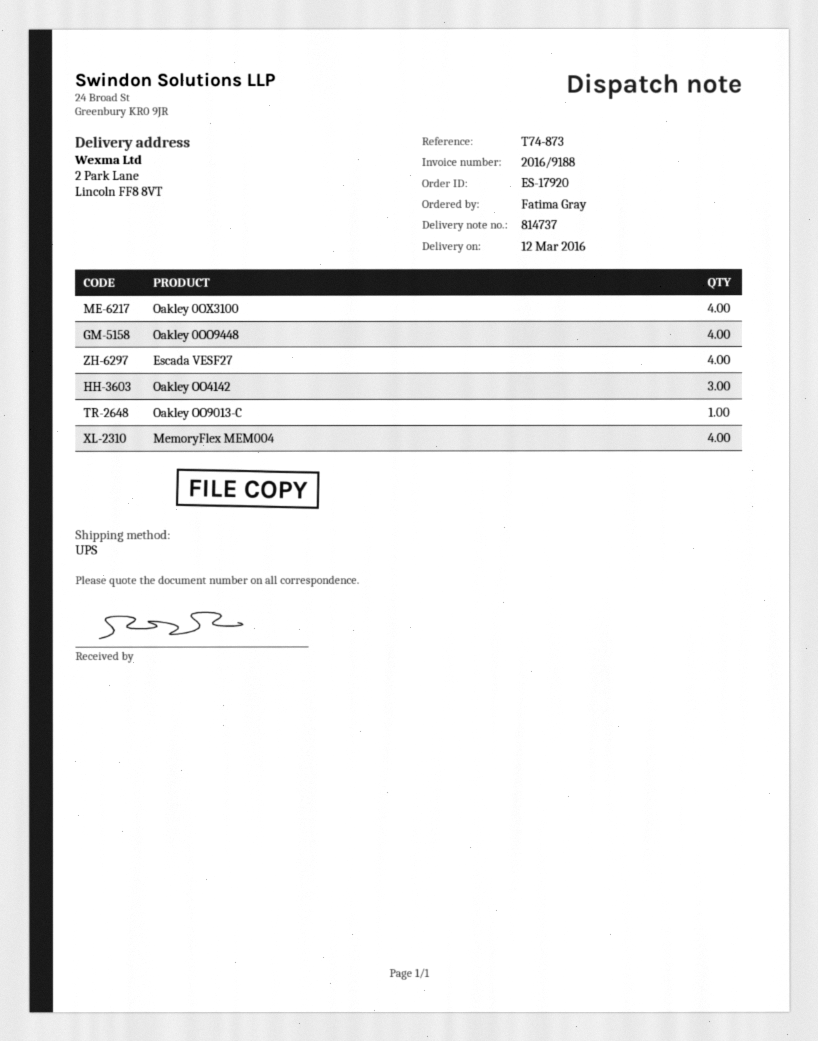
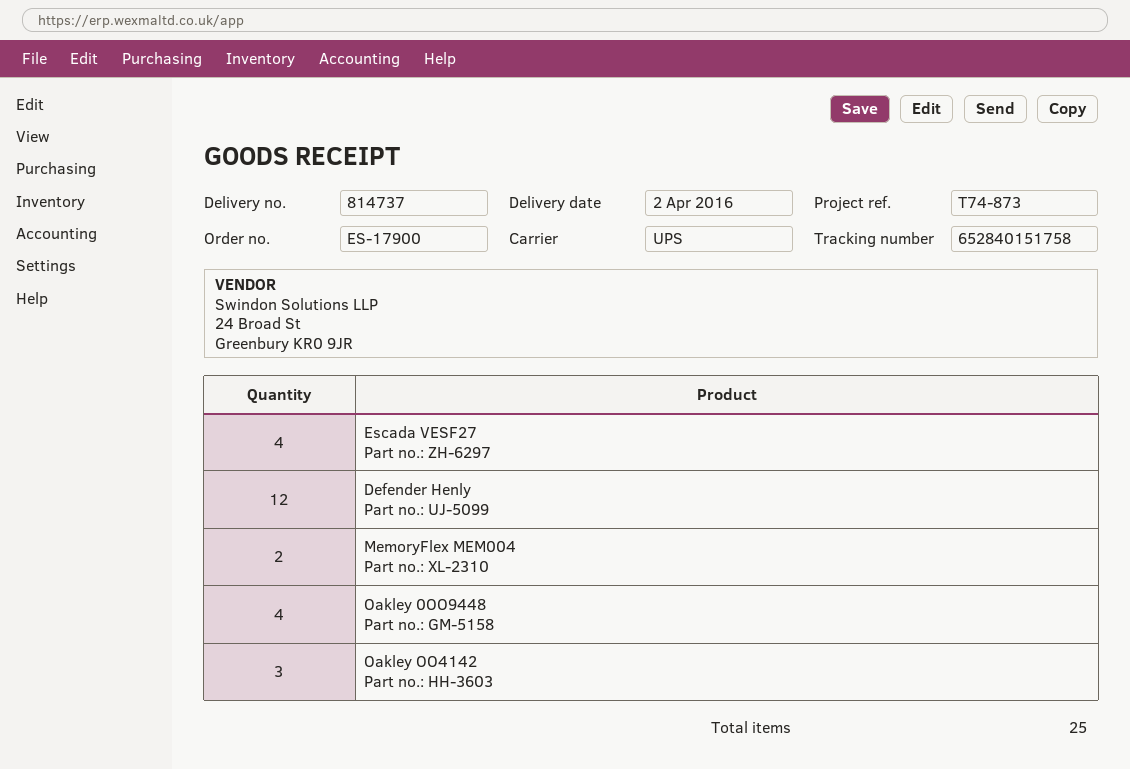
order number: ES-17920 -> ES-17900
delivery date: 2016-03-12 -> 2016-04-02
Oakley 0OX3100: 4 -> none
Oakley OO9013-C: 1 -> none
MemoryFlex MEM004: 4 -> 2
Defender Henly: none -> 12

